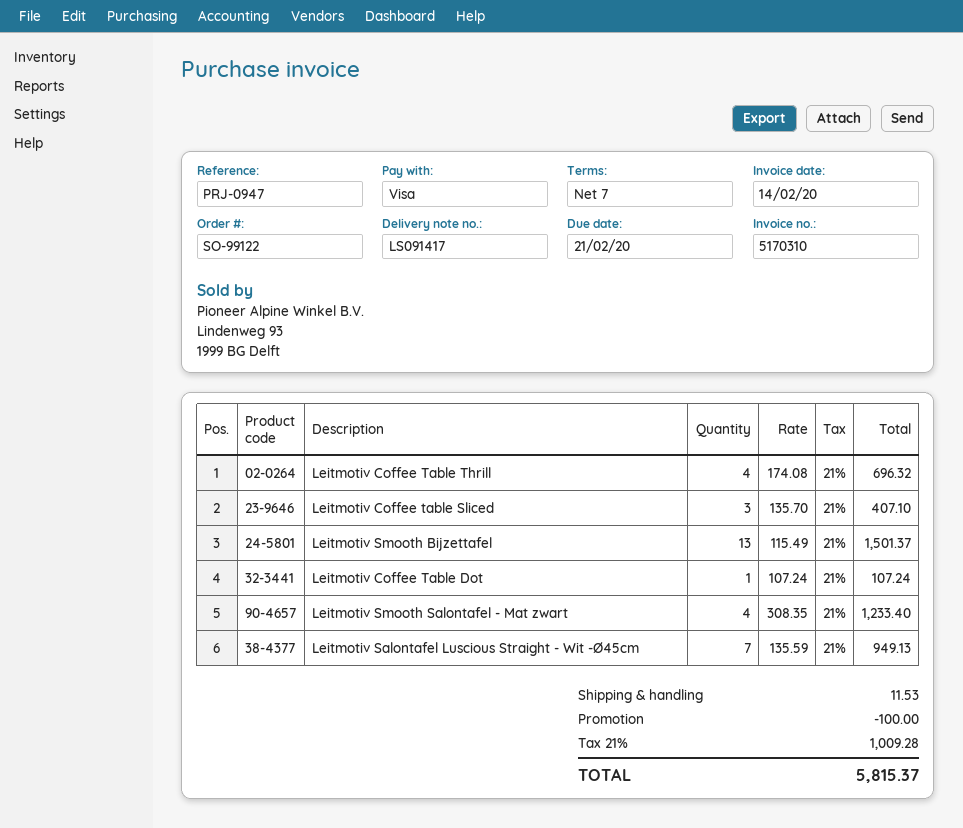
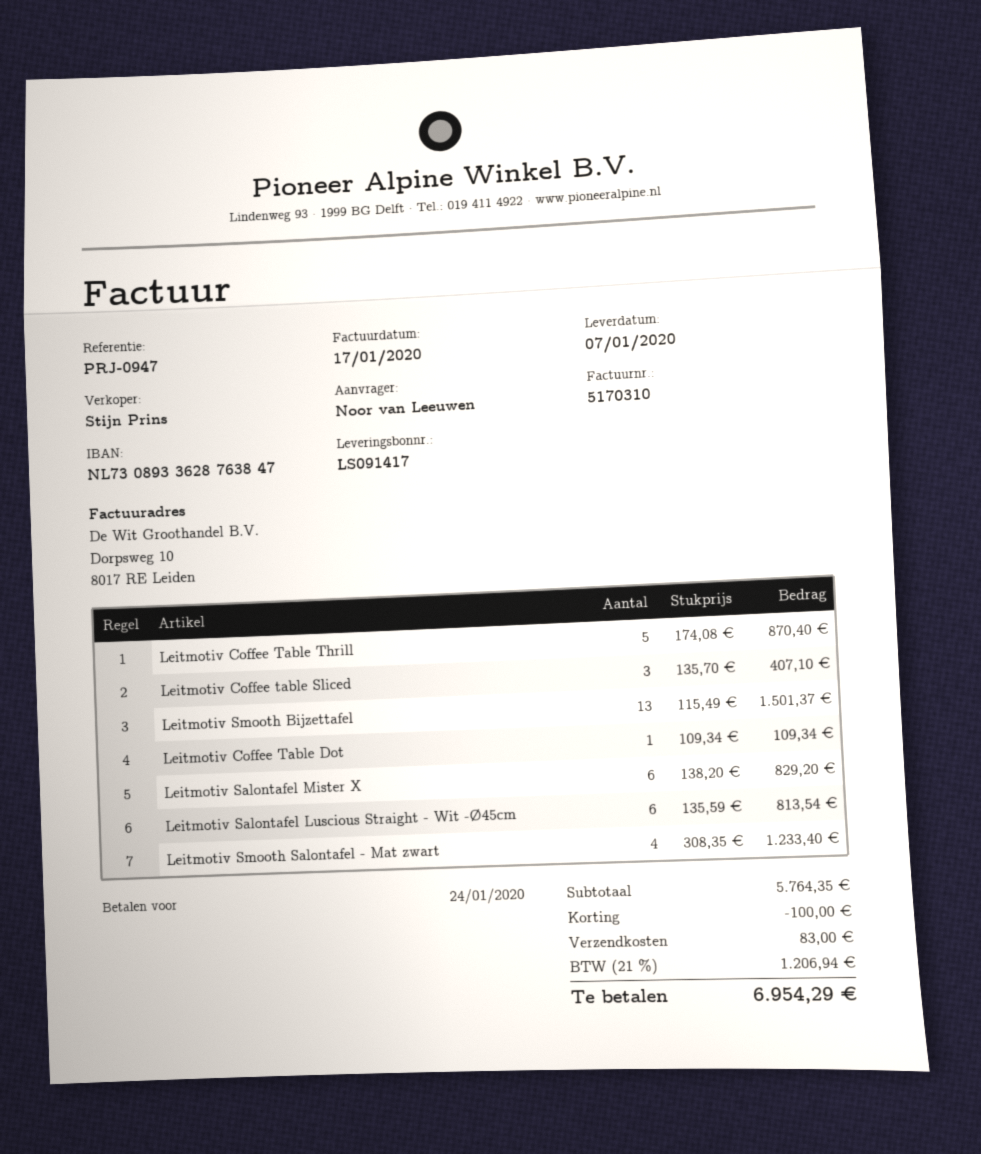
invoice date: 2020-02-14 -> 2020-01-17
due date: 2020-02-21 -> 2020-01-24
Leitmotiv Coffee Table Thrill: 4 x 174.08 = 696.32 -> 5 x 174.08 = 870.40
Leitmotiv Coffee Table Dot: 1 x 107.24 = 107.24 -> 1 x 109.34 = 109.34
Leitmotiv Salontafel Luscious Straight - Wit -Ø45cm: 7 x 135.59 = 949.13 -> 6 x 135.59 = 813.54
Leitmotiv Salontafel Mister X: none -> 6 x 138.20 = 829.20
shipping: 11.53 -> 83.00
tax: 21% = 1009.28 -> 21% = 1206.94
total: 5815.37 -> 6954.29

